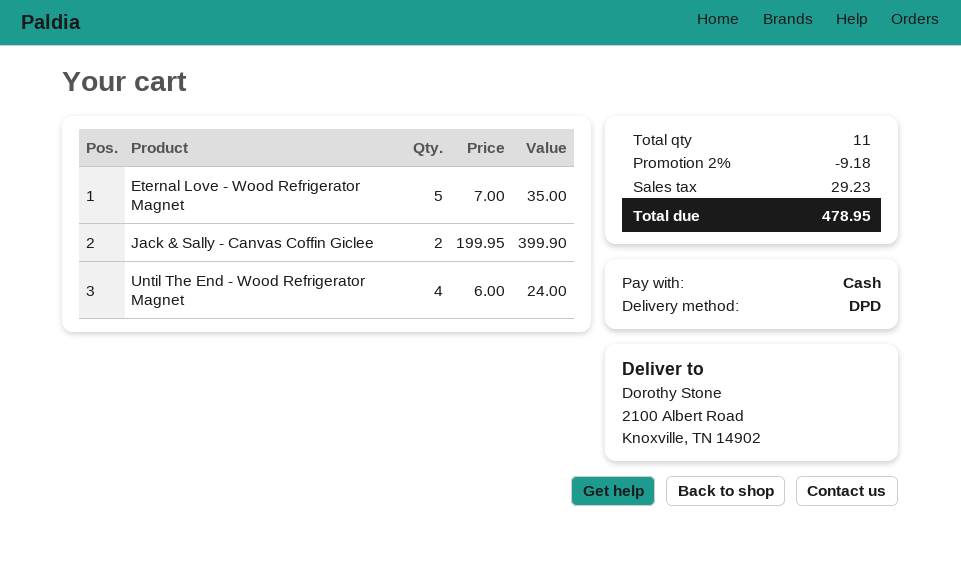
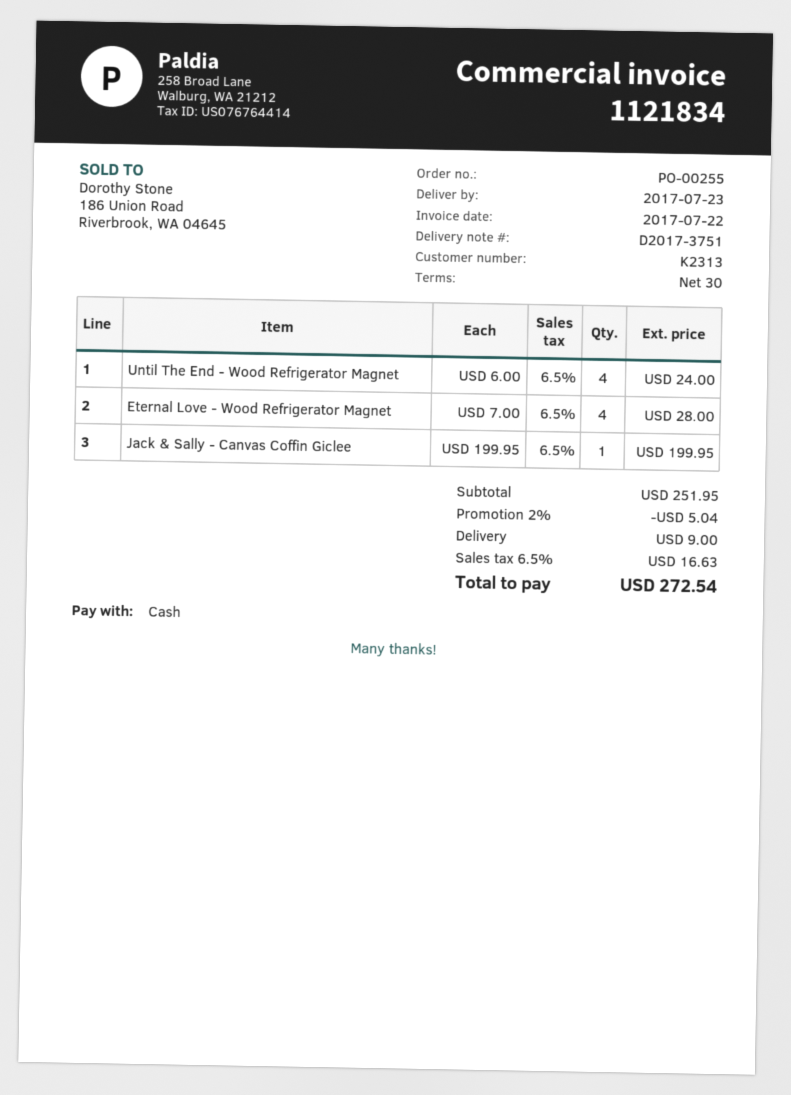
Eternal Love - Wood Refrigerator Magnet: 5 x 7.00 = 35.00 -> 4 x 7.00 = 28.00
Jack & Sally - Canvas Coffin Giclee: 2 x 199.95 = 399.90 -> 1 x 199.95 = 199.95
discount: 2% = 9.18 -> 2% = 5.04
shipping: none -> 9.00
tax: 29.23 -> 16.63
total: 478.95 -> 272.54

